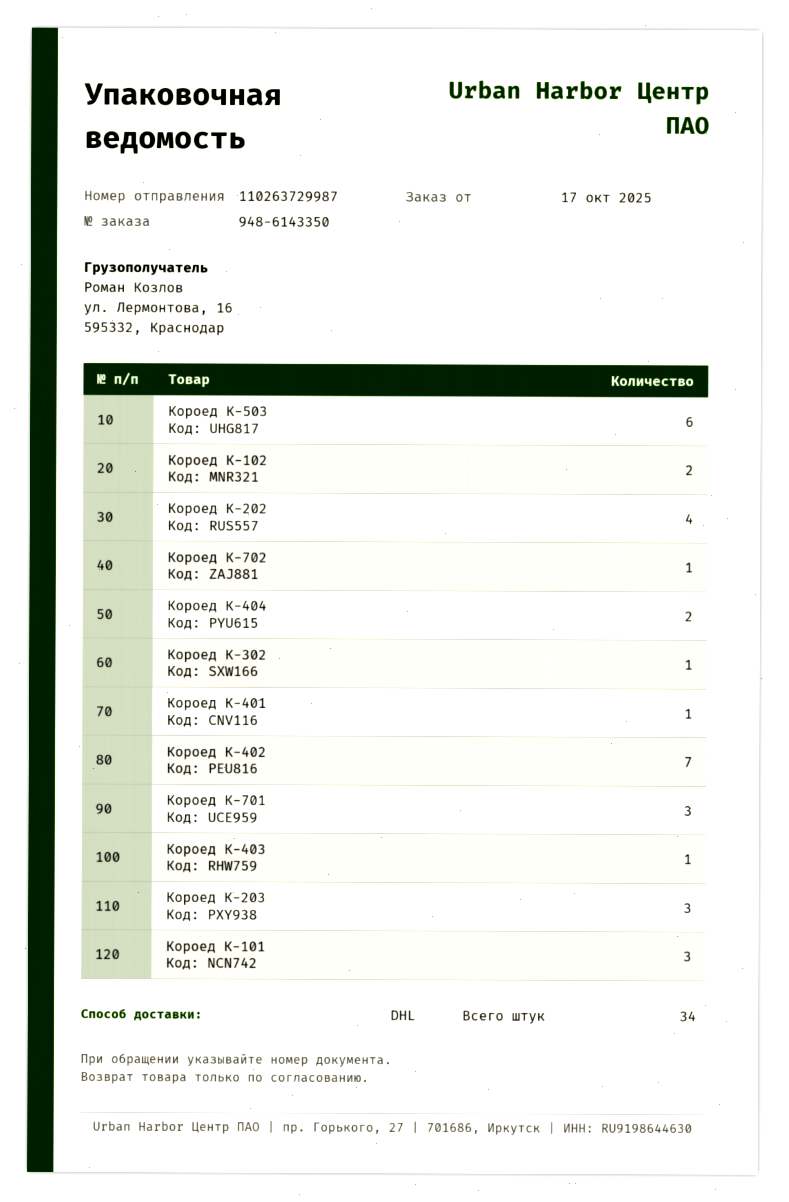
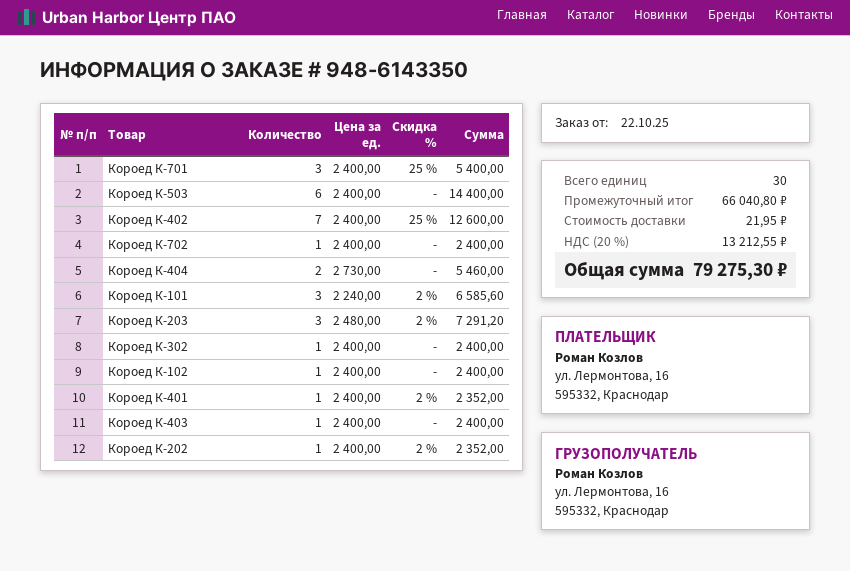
order date: 2025-10-17 -> 2025-10-22
Короед К-102: 2 -> 1
Короед К-202: 4 -> 1
total quantity: 34 -> 30

